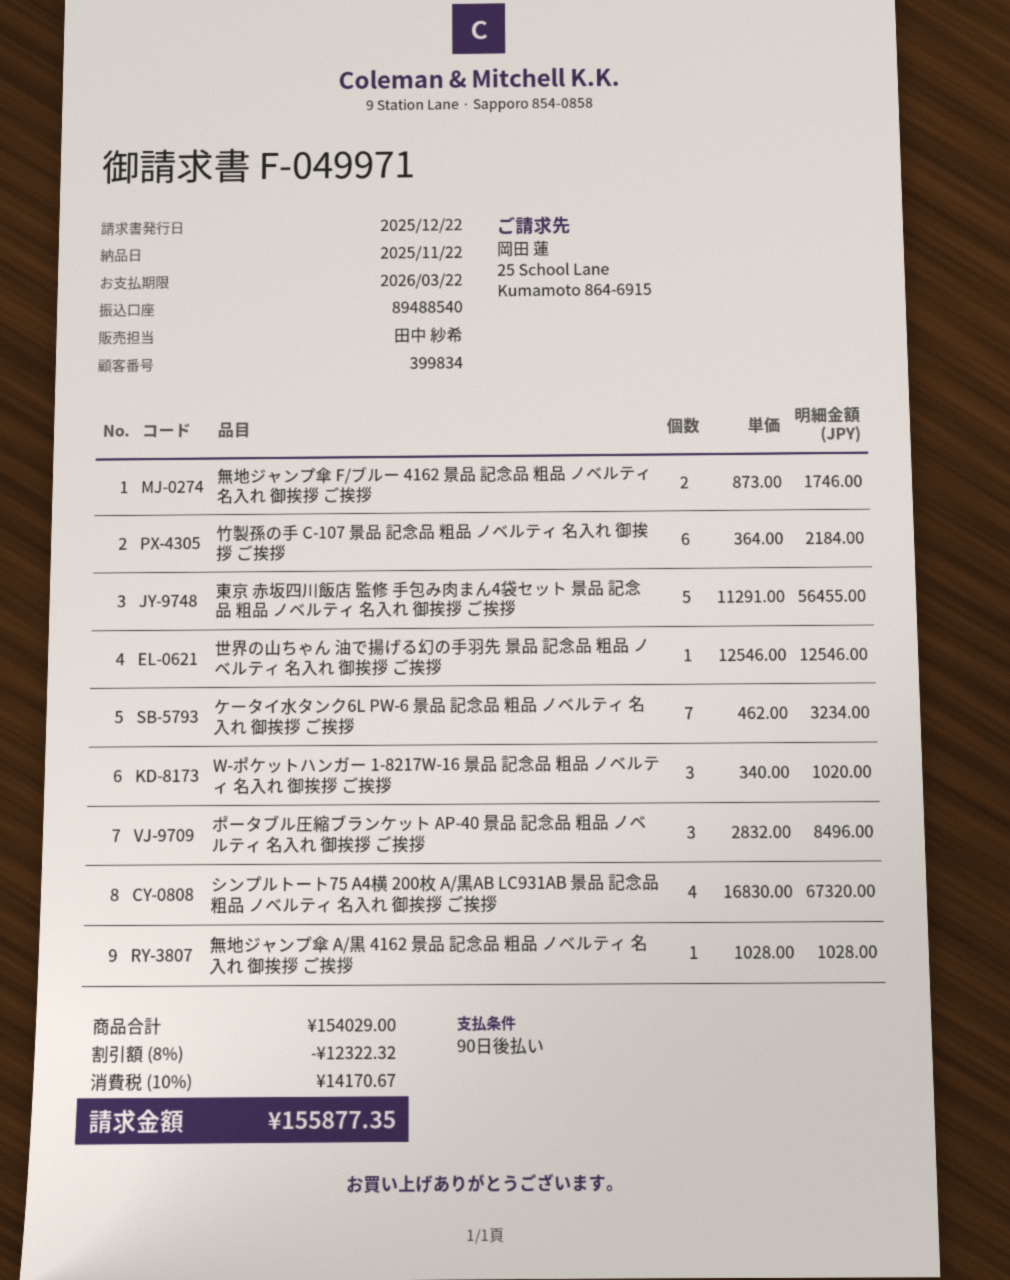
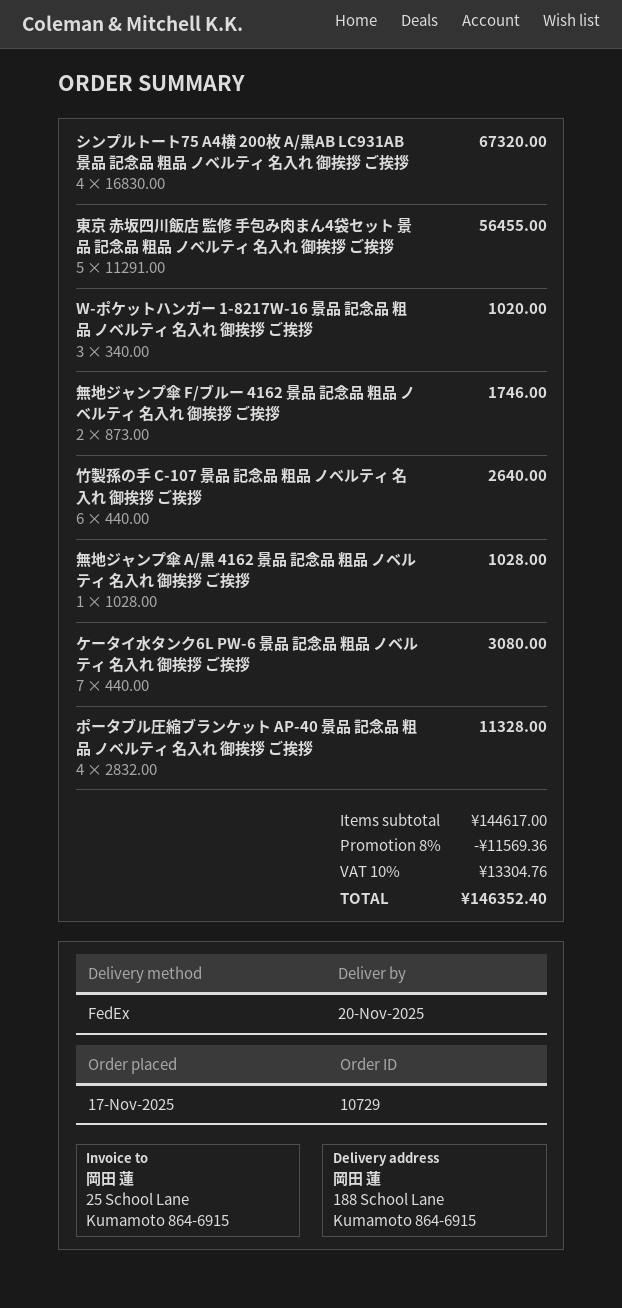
delivery date: 2025-11-22 -> 2025-11-20
竹製孫の手 C-107 景品 記念品 粗品 ノベルティ 名入れ 御挨拶 ご挨拶: 6 x 364.00 = 2184.00 -> 6 x 440.00 = 2640.00
世界の山ちゃん 油で揚げる幻の手羽先 景品 記念品 粗品 ノベルティ 名入れ 御挨拶 ご挨拶: 1 x 12546.00 = 12546.00 -> none
ケータイ水タンク6L PW-6 景品 記念品 粗品 ノベルティ 名入れ 御挨拶 ご挨拶: 7 x 462.00 = 3234.00 -> 7 x 440.00 = 3080.00
ポータブル圧縮ブランケット AP-40 景品 記念品 粗品 ノベルティ 名入れ 御挨拶 ご挨拶: 3 x 2832.00 = 8496.00 -> 4 x 2832.00 = 11328.00
subtotal: 154029.00 -> 144617.00
discount: 8% = 12322.32 -> 8% = 11569.36
tax: 10% = 14170.67 -> 10% = 13304.76
total: 155877.35 -> 146352.40

